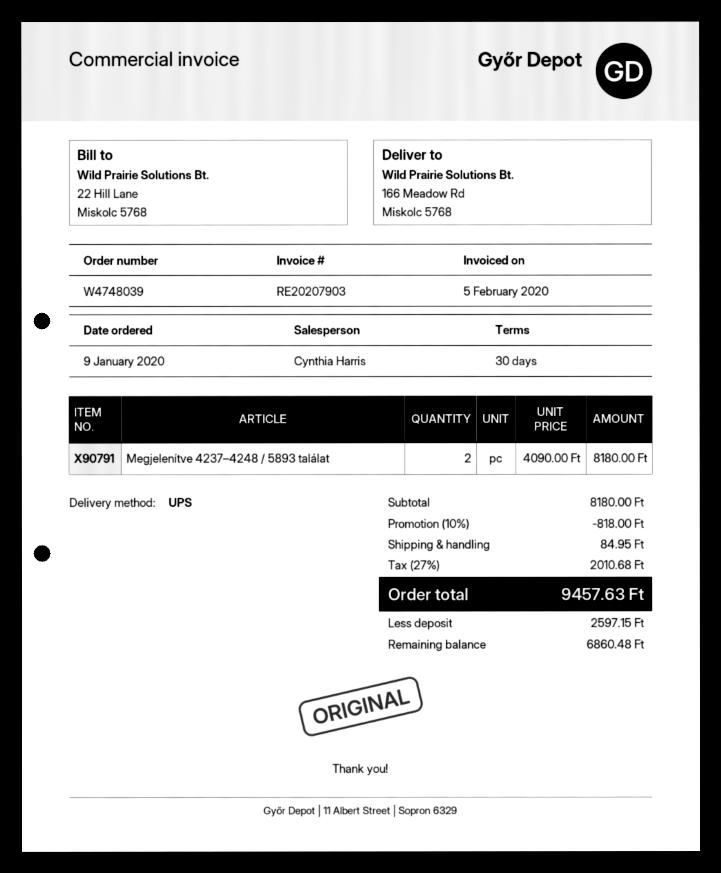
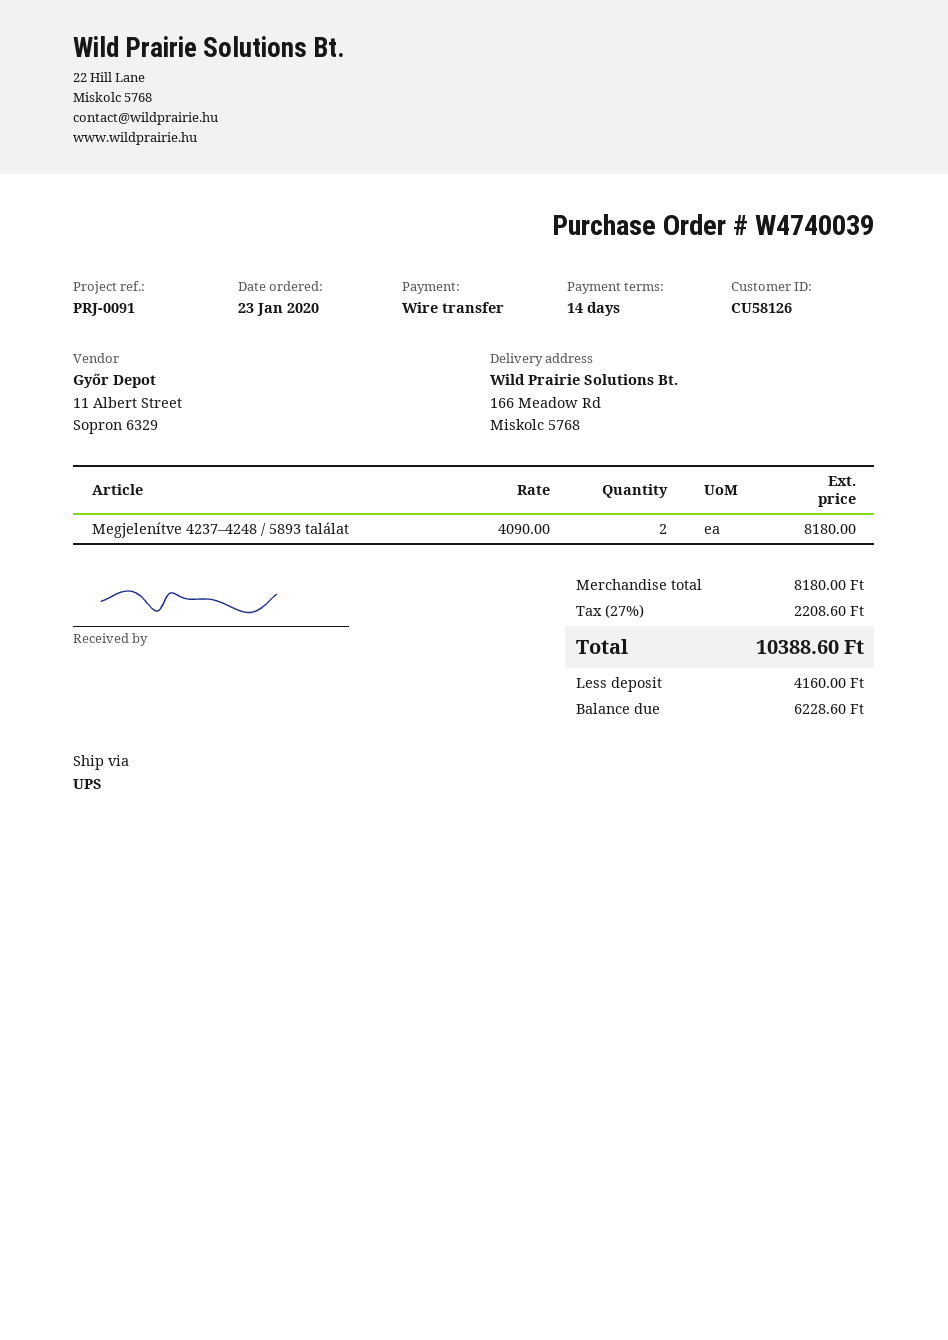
order number: W4748039 -> W4740039
order date: 2020-01-09 -> 2020-01-23
payment terms: 30 days -> 14 days
discount: 10% = 818.00 -> none
shipping: 84.95 -> none
tax: 27% = 2010.68 -> 27% = 2208.60
total: 9457.63 -> 10388.60
deposit: 2597.15 -> 4160.00
balance: 6860.48 -> 6228.60

